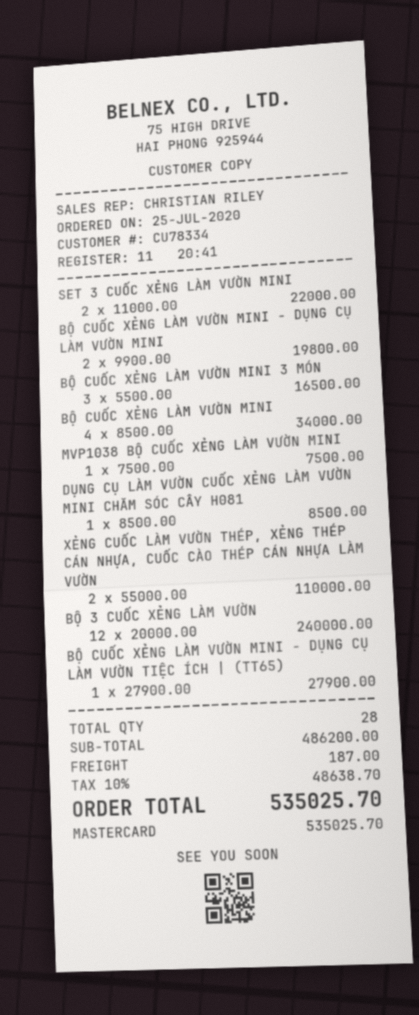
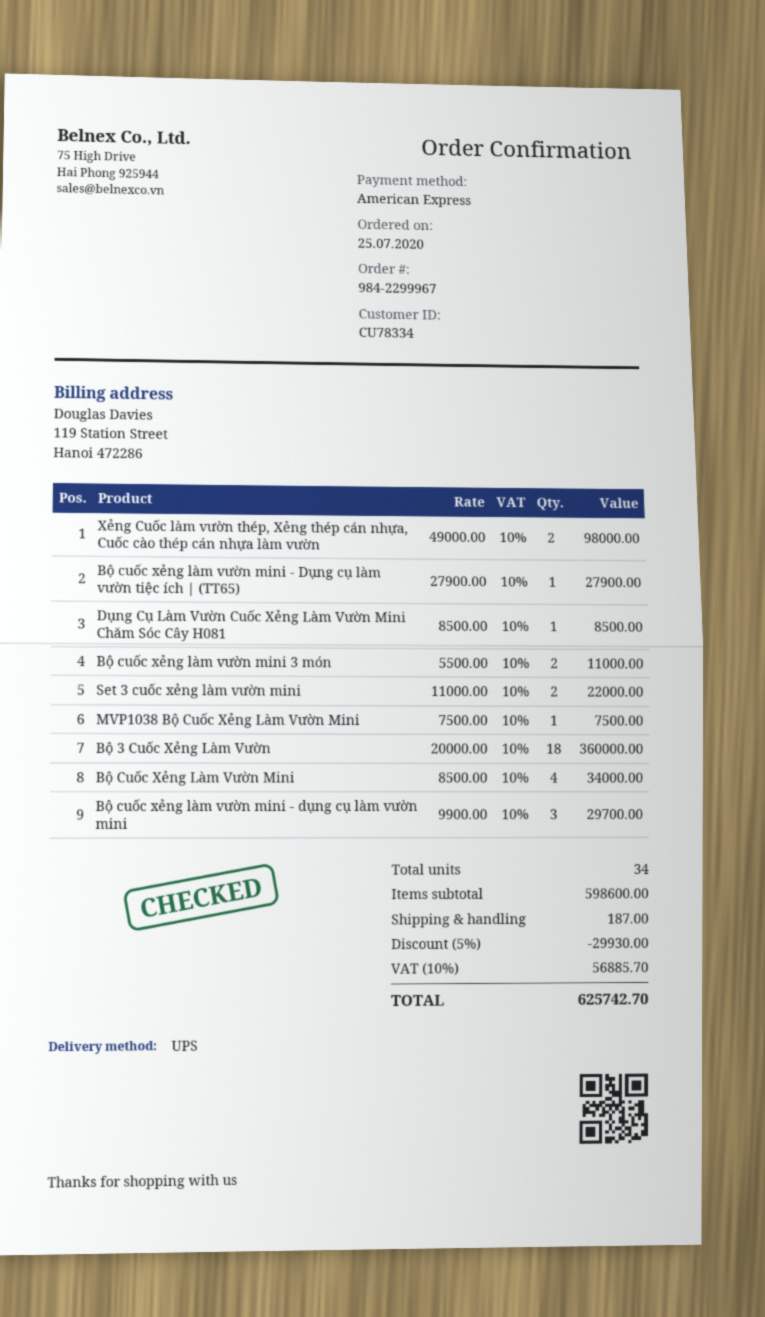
payment method: Mastercard -> American Express
BỘ CUỐC XẺNG LÀM VƯỜN MINI - DỤNG CỤ LÀM VƯỜN MINI: 2 x 9900.00 = 19800.00 -> 3 x 9900.00 = 29700.00
BỘ CUỐC XẺNG LÀM VƯỜN MINI 3 MÓN: 3 x 5500.00 = 16500.00 -> 2 x 5500.00 = 11000.00
XẺNG CUỐC LÀM VƯỜN THÉP, XẺNG THÉP CÁN NHỰA, CUỐC CÀO THÉP CÁN NHỰA LÀM VƯỜN: 2 x 55000.00 = 110000.00 -> 2 x 49000.00 = 98000.00
BỘ 3 CUỐC XẺNG LÀM VƯỜN: 12 x 20000.00 = 240000.00 -> 18 x 20000.00 = 360000.00
total quantity: 28 -> 34
subtotal: 486200.00 -> 598600.00
discount: none -> 5% = 29930.00
tax: 10% = 48638.70 -> 10% = 56885.70
total: 535025.70 -> 625742.70

